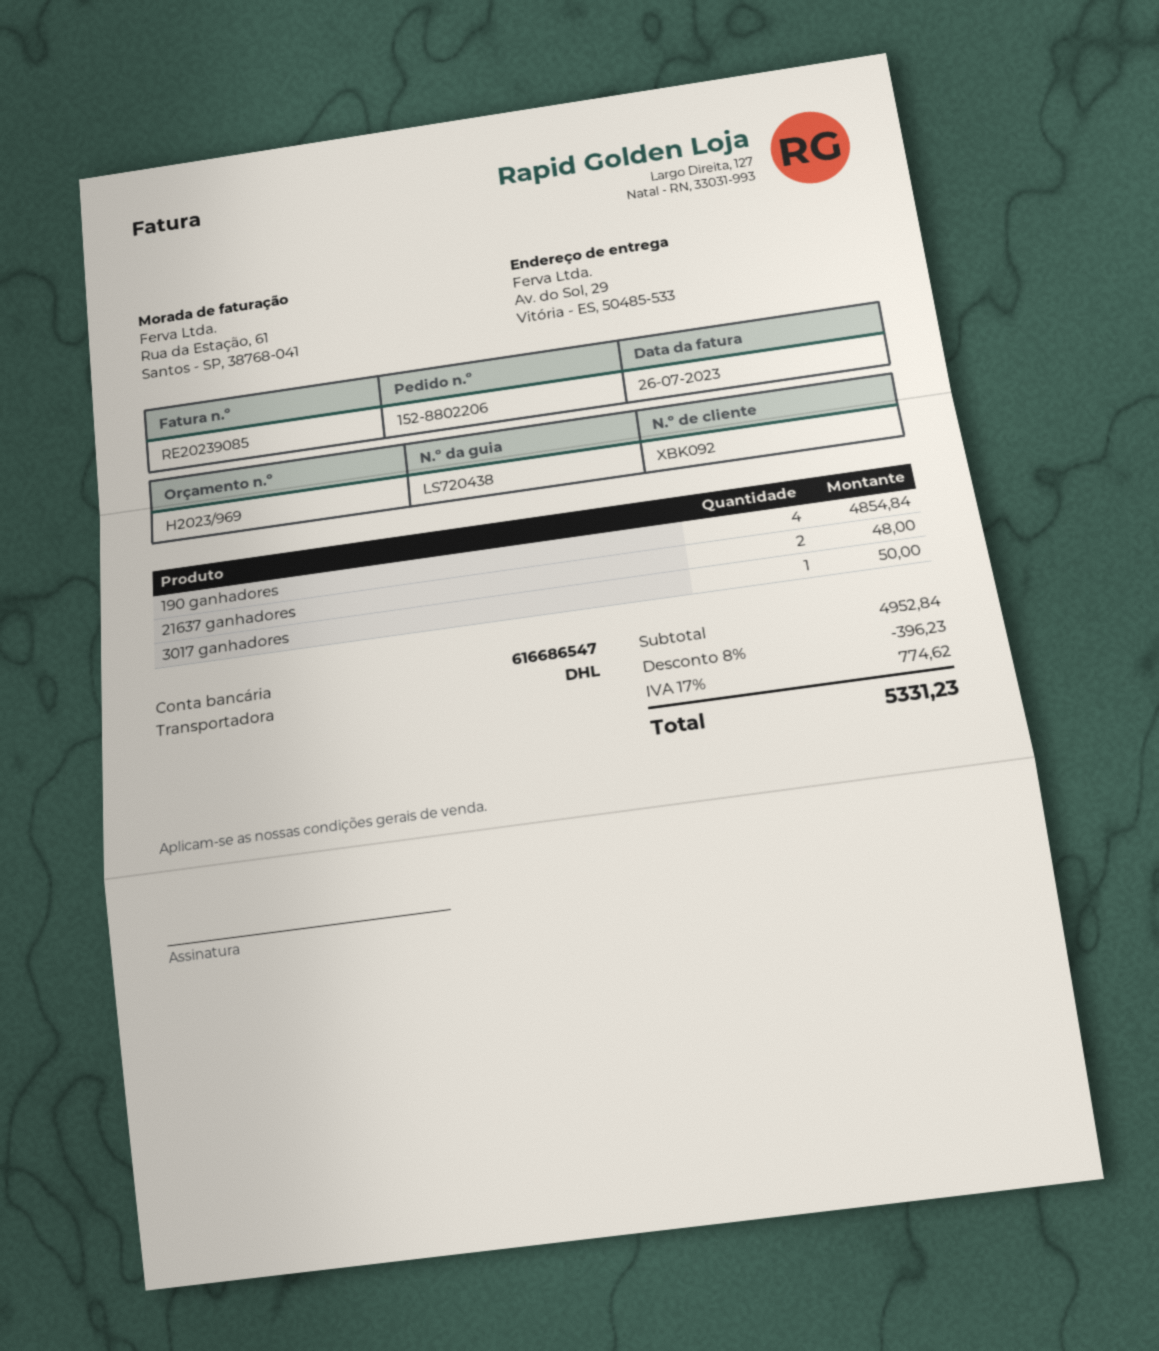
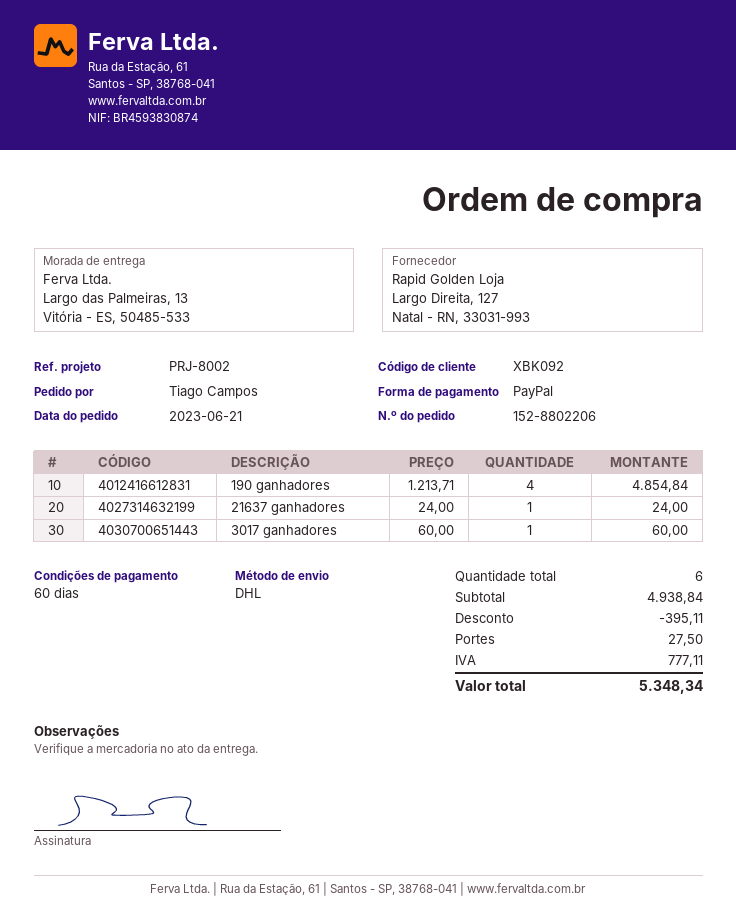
ship to: Av. do Sol, 29, Vitória - ES, 50485-533 -> Largo das Palmeiras, 13, Vitória - ES, 50485-533
21637 ganhadores: 2 for 48.00 -> 1 for 24.00
3017 ganhadores: 1 for 50.00 -> 1 for 60.00
subtotal: 4952.84 -> 4938.84
discount: 396.23 -> 395.11
shipping: none -> 27.50
tax: 774.62 -> 777.11
total: 5331.23 -> 5348.34

